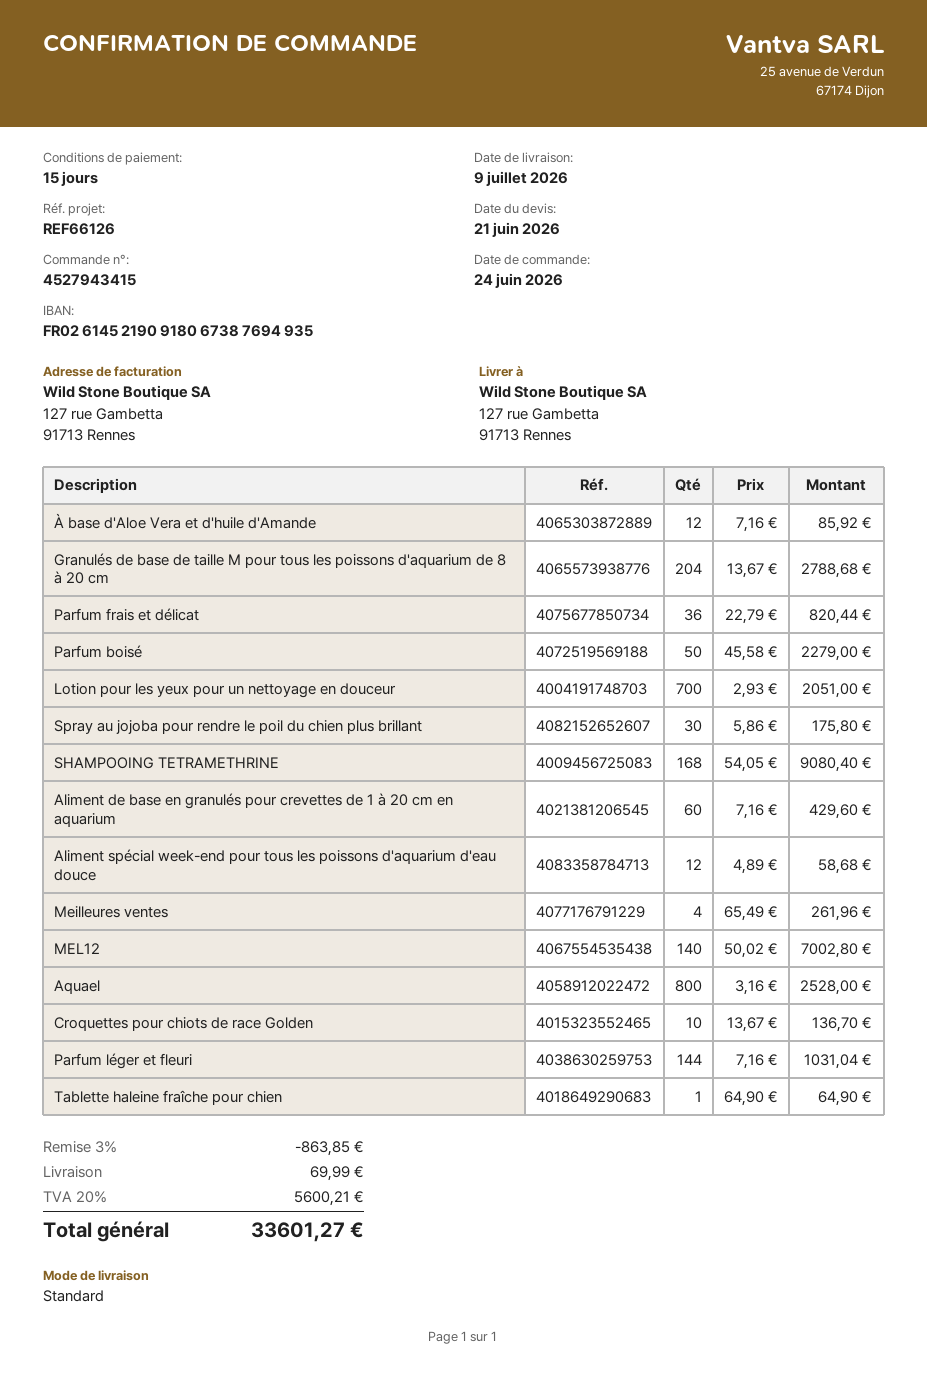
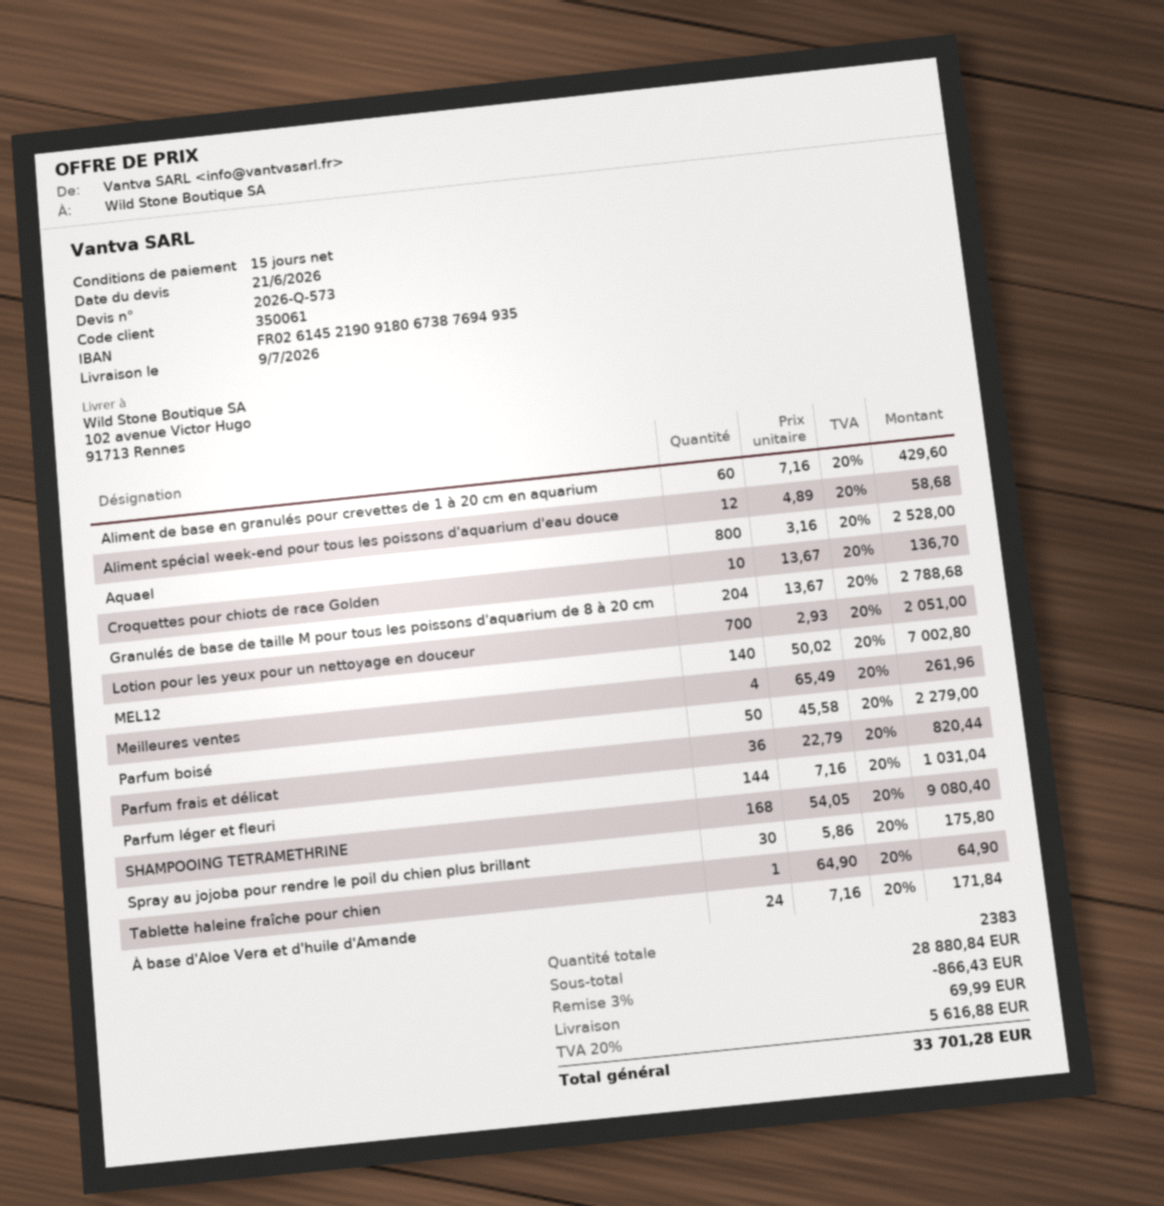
ship to: 127 rue Gambetta, 91713 Rennes -> 102 avenue Victor Hugo, 91713 Rennes
À base d'Aloe Vera et d'huile d'Amande: 12 x 7.16 = 85.92 -> 24 x 7.16 = 171.84
discount: 3% = 863.85 -> 3% = 866.43
tax: 20% = 5600.21 -> 20% = 5616.88
total: 33601.27 -> 33701.28

